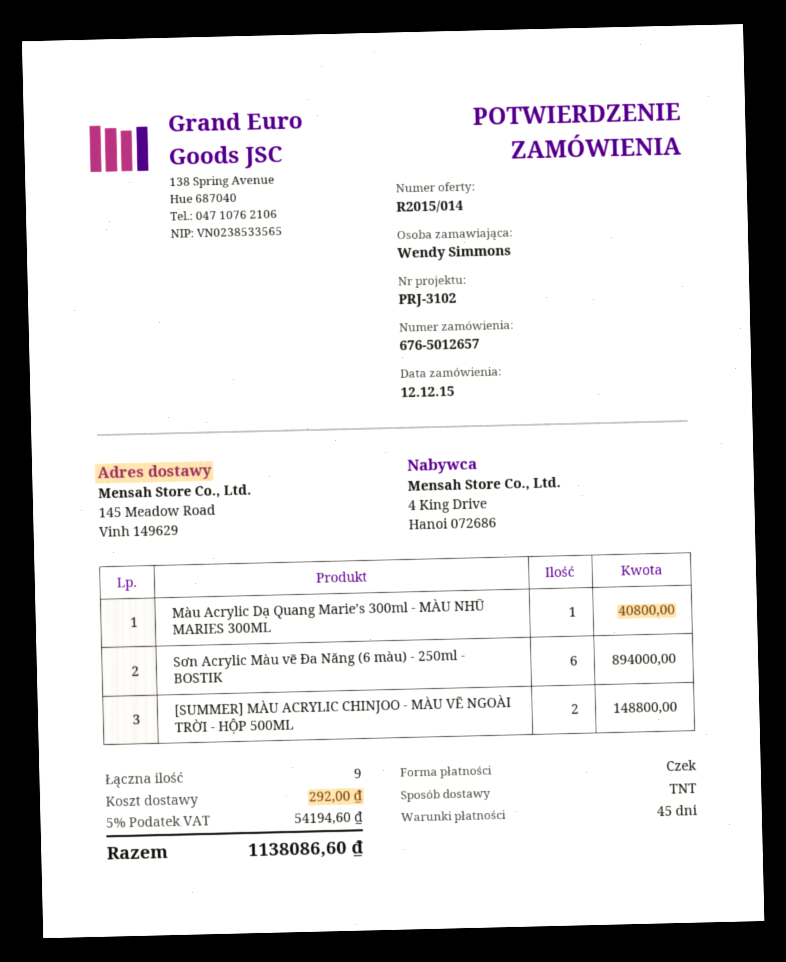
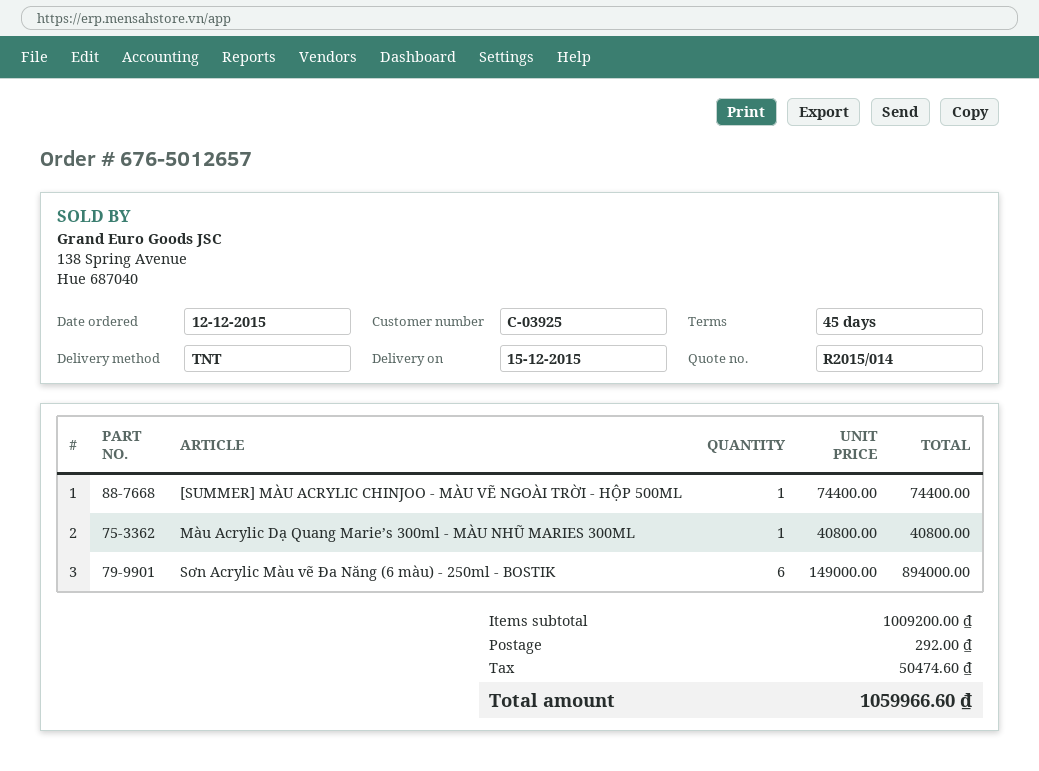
[SUMMER] MÀU ACRYLIC CHINJOO - MÀU VẼ NGOÀI TRỜI - HỘP 500ML: 2 for 148800.00 -> 1 for 74400.00
tax: 54194.60 -> 50474.60
total: 1138086.60 -> 1059966.60

